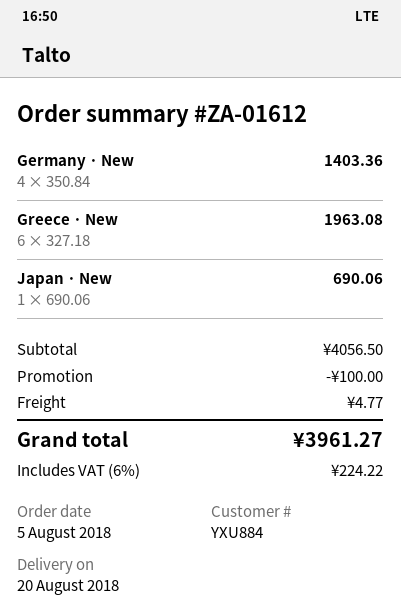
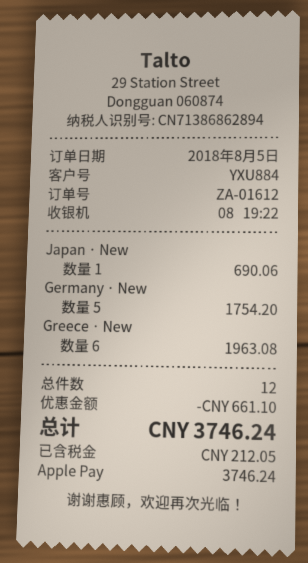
Germany · New: 4 for 1403.36 -> 5 for 1754.20
discount: 100.00 -> 661.10
shipping: 4.77 -> none
tax: 224.22 -> 212.05
total: 3961.27 -> 3746.24

